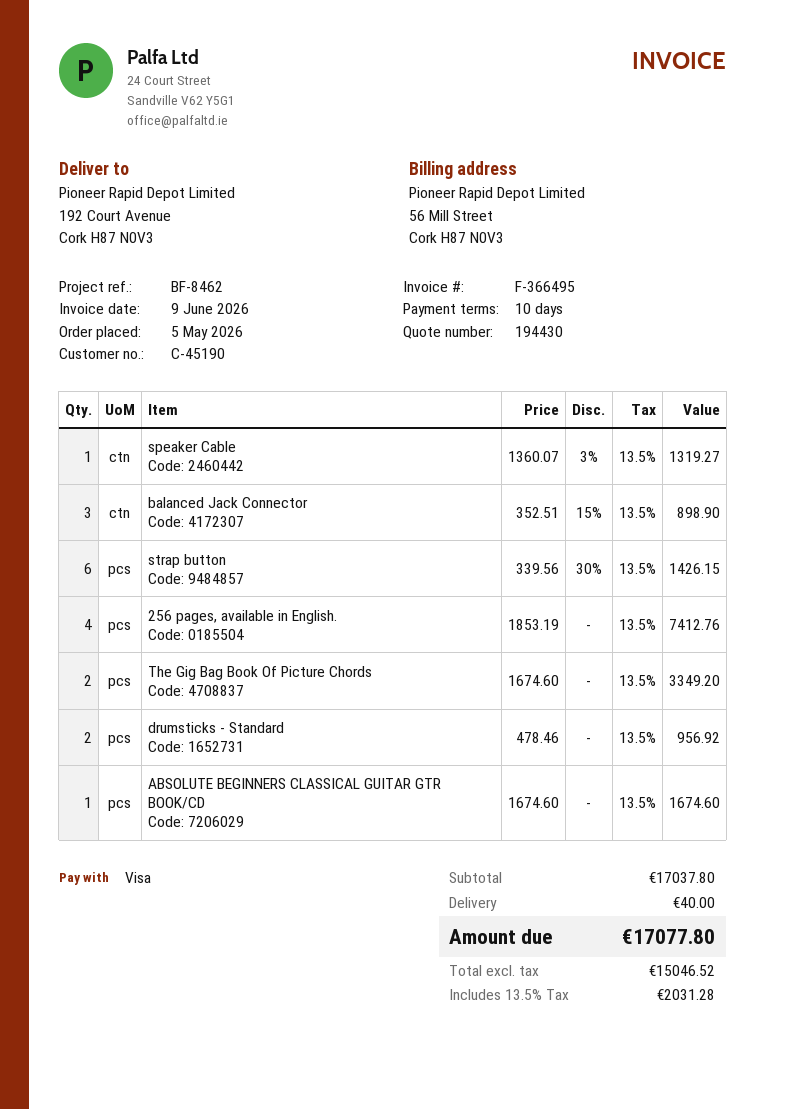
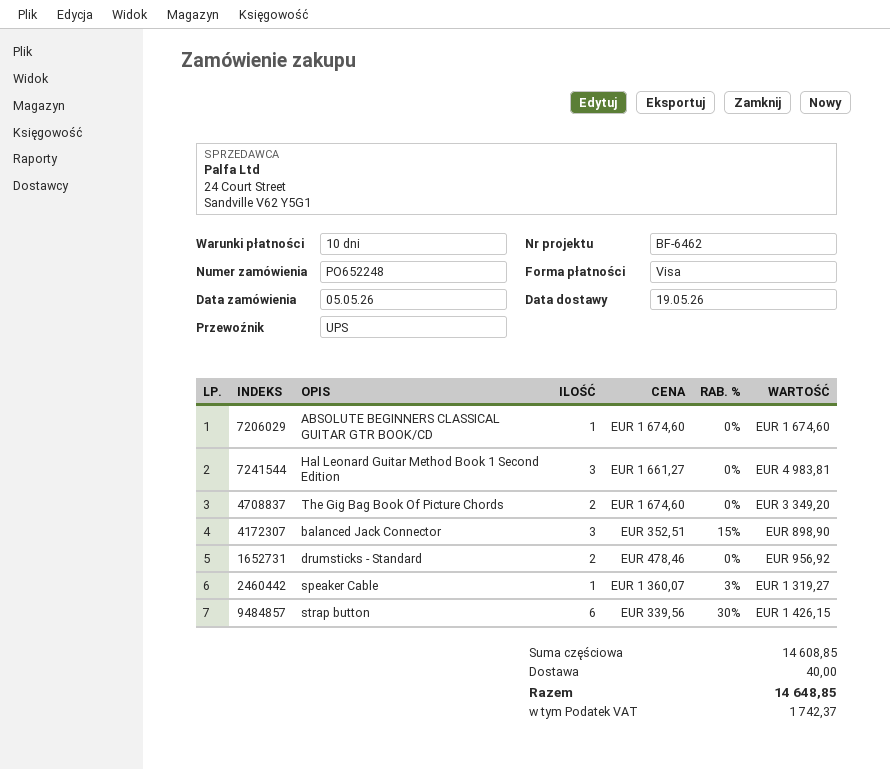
reference: BF-8462 -> BF-6462
256 pages, available in English.: 4 x 1853.19 = 7412.76 -> none
Hal Leonard Guitar Method Book 1 Second Edition: none -> 3 x 1661.27 = 4983.81
subtotal: 17037.80 -> 14608.85
tax: 2031.28 -> 1742.37
total: 17077.80 -> 14648.85

